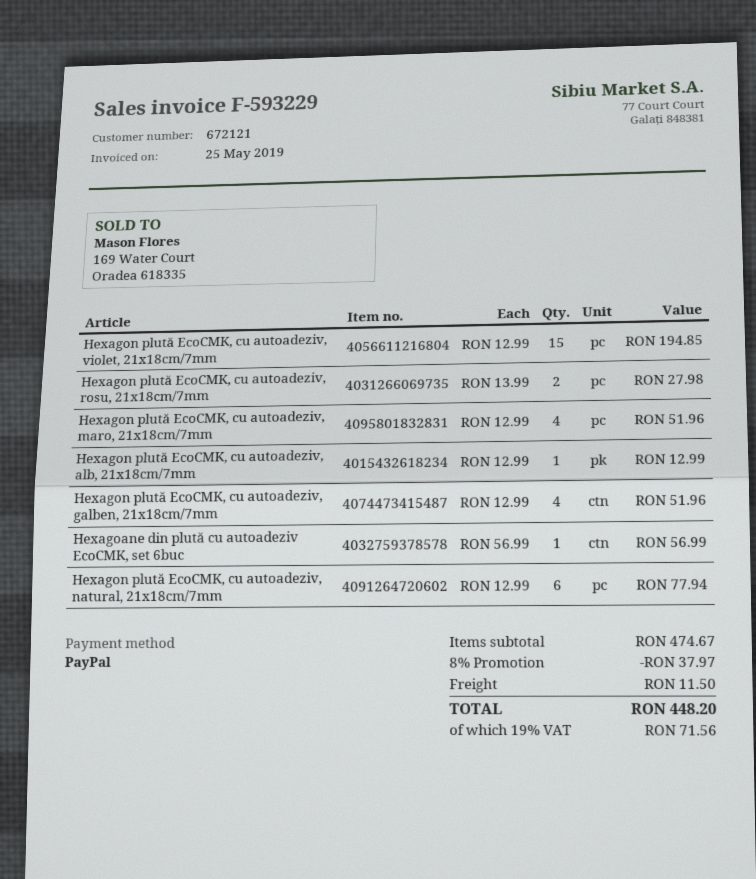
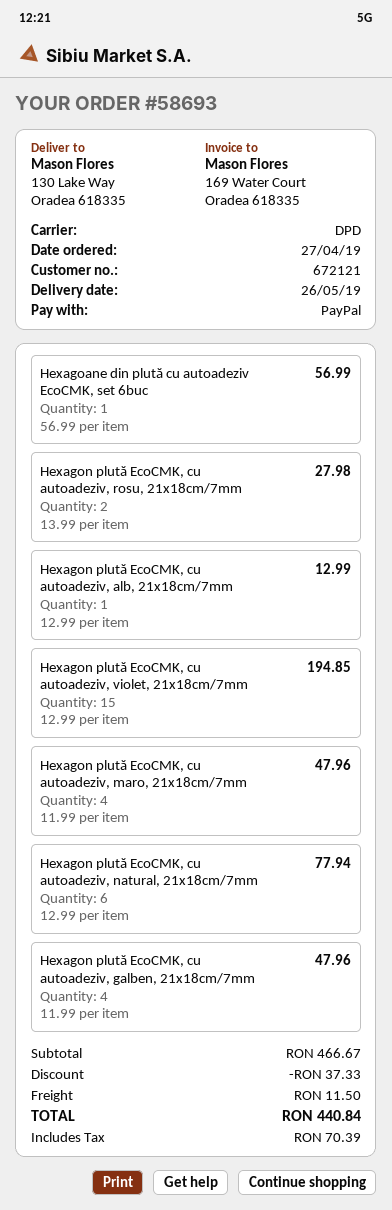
Hexagon plută EcoCMK, cu autoadeziv, maro, 21x18cm/7mm: 4 x 12.99 = 51.96 -> 4 x 11.99 = 47.96
Hexagon plută EcoCMK, cu autoadeziv, galben, 21x18cm/7mm: 4 x 12.99 = 51.96 -> 4 x 11.99 = 47.96
subtotal: 474.67 -> 466.67
discount: 37.97 -> 37.33
tax: 71.56 -> 70.39
total: 448.20 -> 440.84

